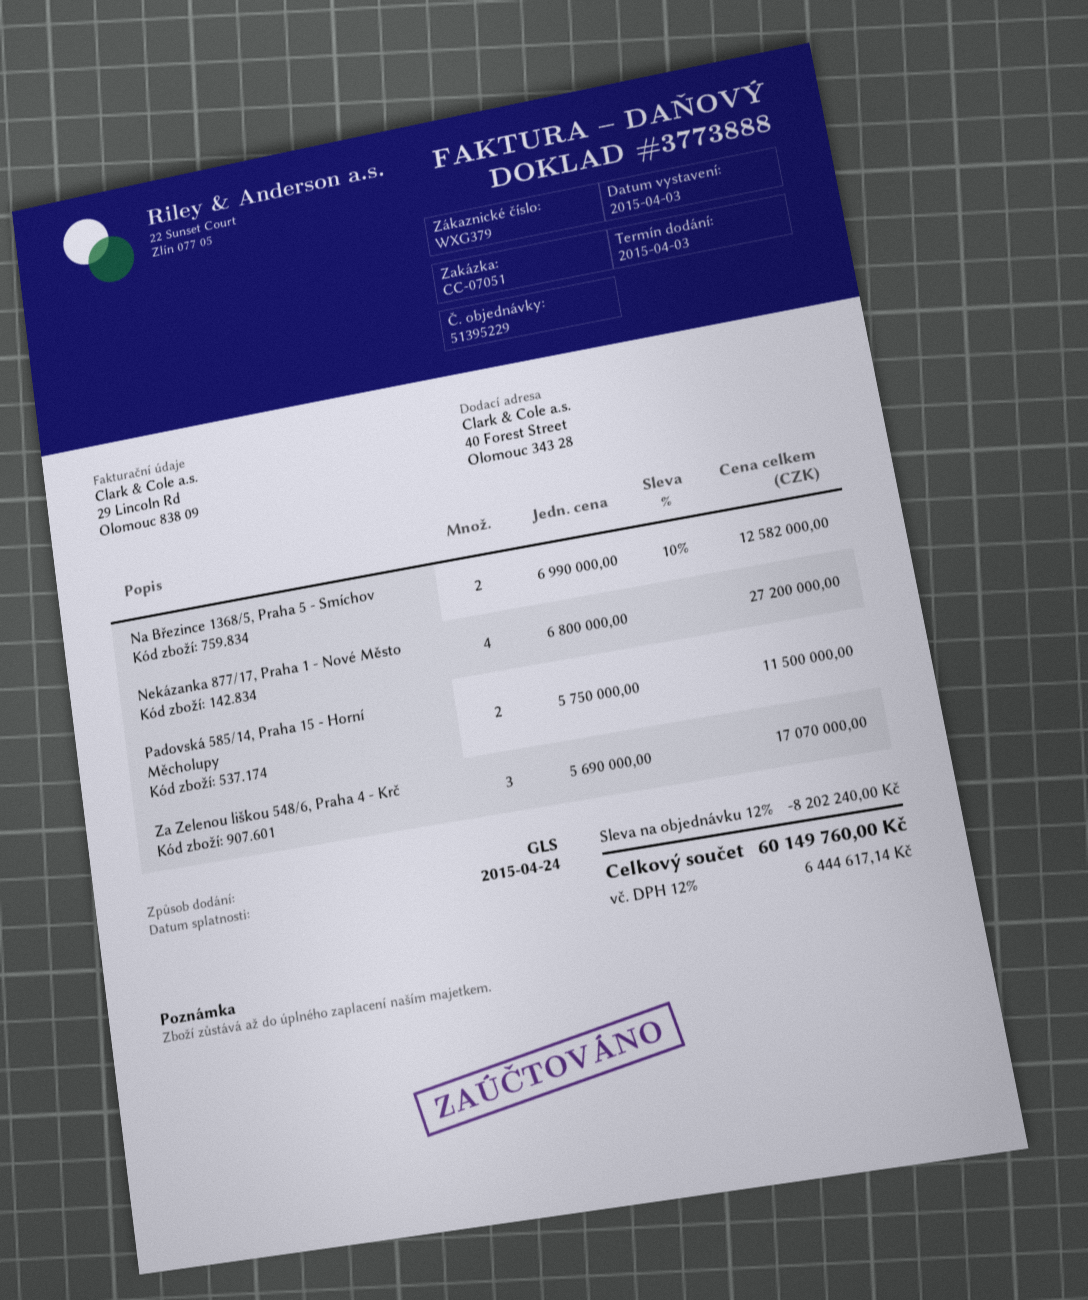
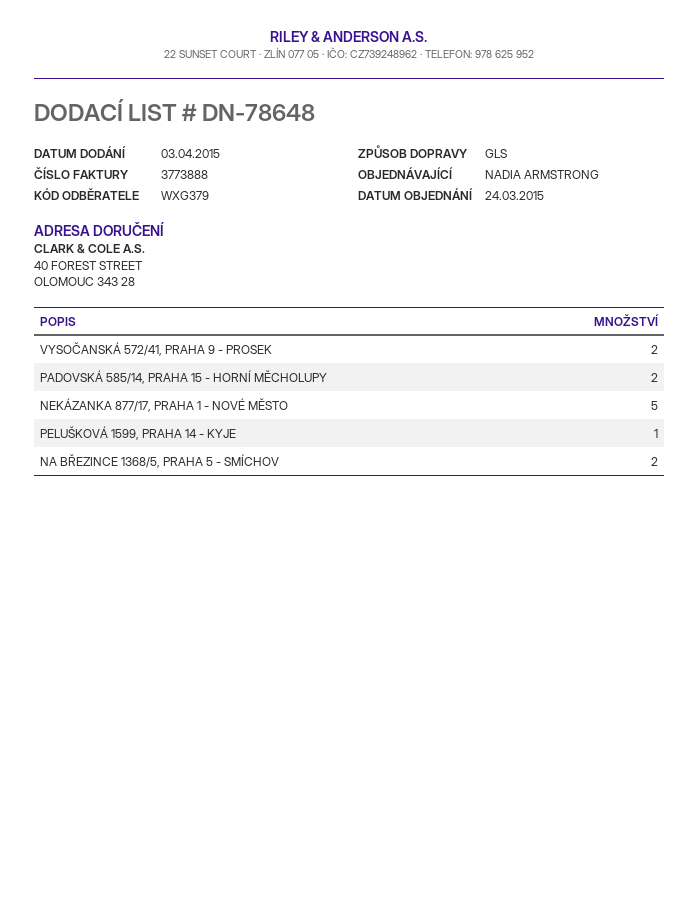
Nekázanka 877/17, Praha 1 - Nové Město: 4 -> 5
Za Zelenou liškou 548/6, Praha 4 - Krč: 3 -> none
VYSOČANSKÁ 572/41, PRAHA 9 - PROSEK: none -> 2
PELUŠKOVÁ 1599, PRAHA 14 - KYJE: none -> 1

